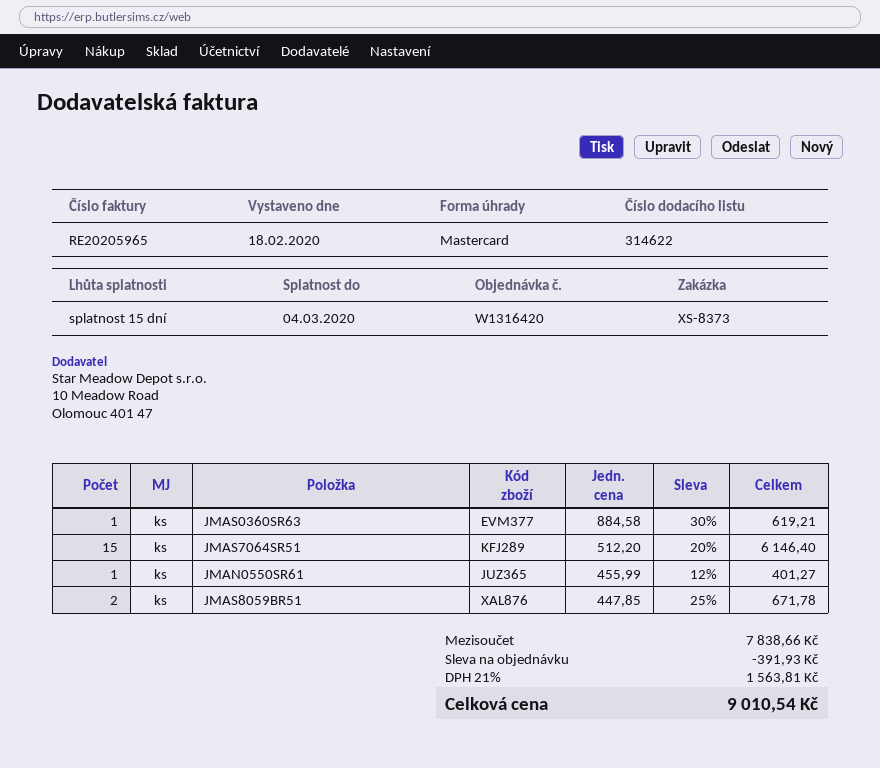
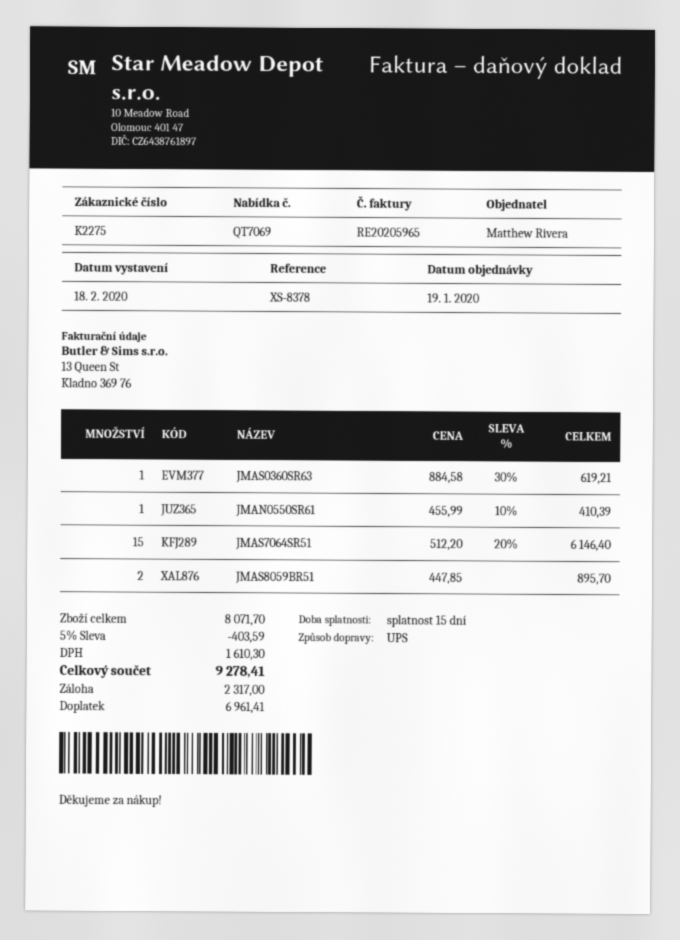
reference: XS-8373 -> XS-8378
JMAN0550SR61: 1 x 455.99 - 12% = 401.27 -> 1 x 455.99 - 10% = 410.39
JMAS8059BR51: 2 x 447.85 - 25% = 671.78 -> 2 x 447.85 = 895.70
subtotal: 7838.66 -> 8071.70
discount: 391.93 -> 403.59
tax: 1563.81 -> 1610.30
total: 9010.54 -> 9278.41

